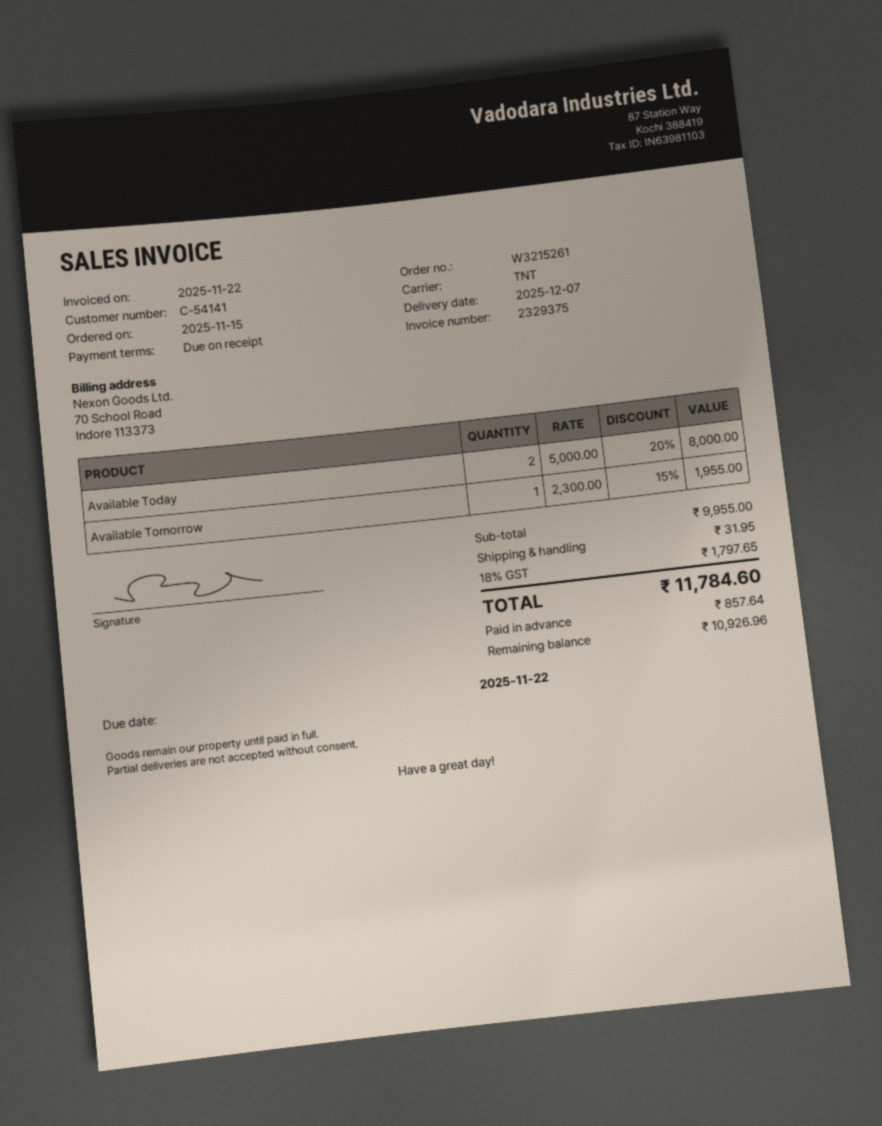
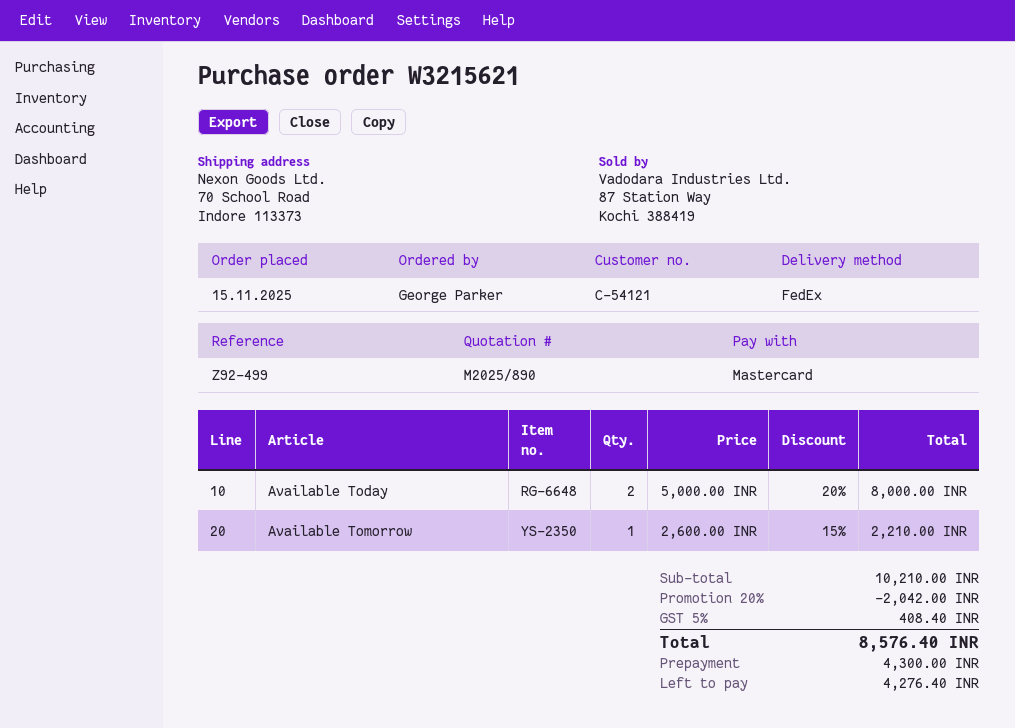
order number: W3215261 -> W3215621
customer number: C-54141 -> C-54121
shipping method: TNT -> FedEx
Available Tomorrow: 1 x 2300.00 - 15% = 1955.00 -> 1 x 2600.00 - 15% = 2210.00
subtotal: 9955.00 -> 10210.00
discount: none -> 20% = 2042.00
shipping: 31.95 -> none
tax: 18% = 1797.65 -> 5% = 408.40
total: 11784.60 -> 8576.40
deposit: 857.64 -> 4300.00
balance: 10926.96 -> 4276.40

